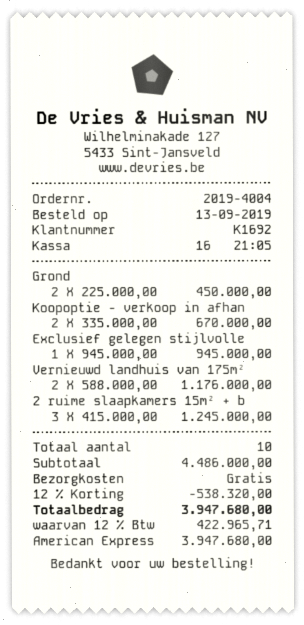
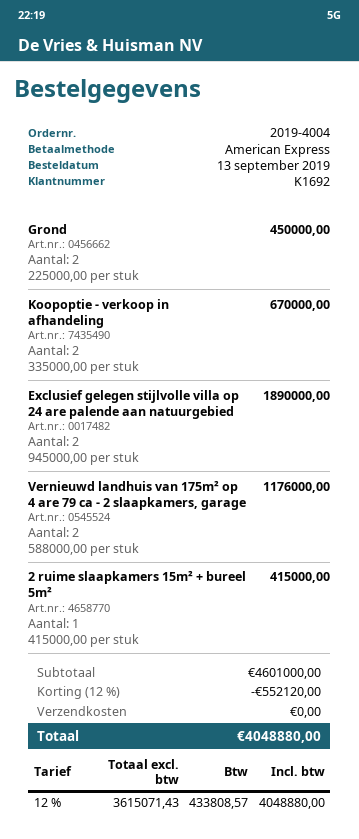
Exclusief gelegen stijlvolle: 1 x 945000.00 = 945000.00 -> 2 x 945000.00 = 1890000.00
2 ruime slaapkamers 15m² + b: 3 x 415000.00 = 1245000.00 -> 1 x 415000.00 = 415000.00
subtotal: 4486000.00 -> 4601000.00
discount: 12% = 538320.00 -> 12% = 552120.00
tax: 12% = 422965.71 -> 12% = 433808.57
total: 3947680.00 -> 4048880.00

